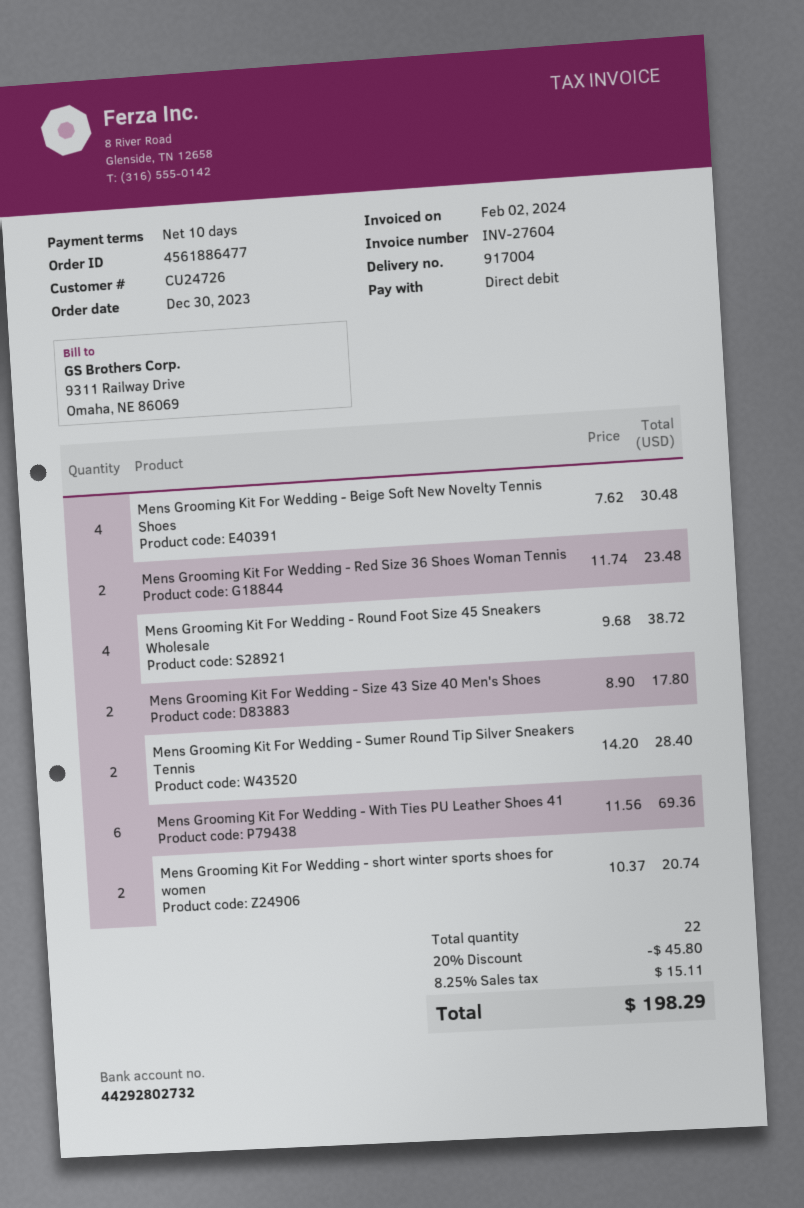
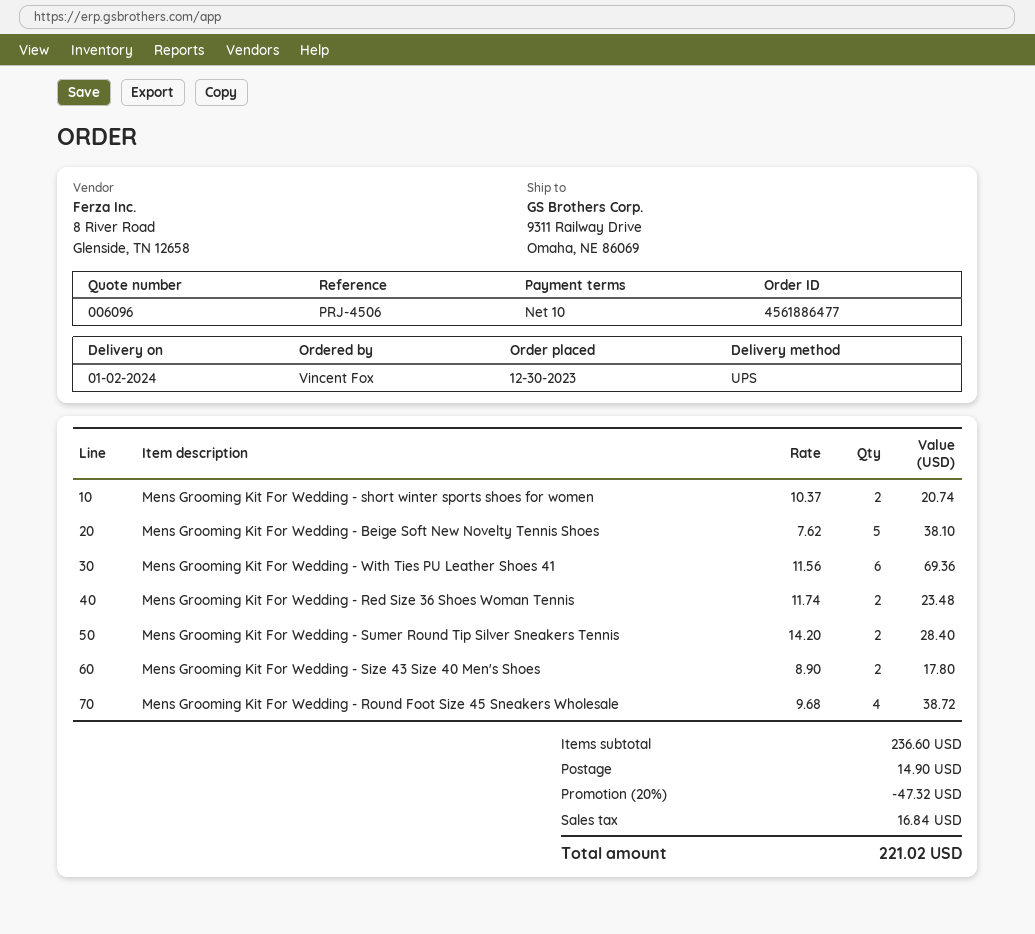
Mens Grooming Kit For Wedding - Beige Soft New Novelty Tennis Shoes: 4 x 7.62 = 30.48 -> 5 x 7.62 = 38.10
discount: 20% = 45.80 -> 20% = 47.32
shipping: none -> 14.90
tax: 15.11 -> 16.84
total: 198.29 -> 221.02

